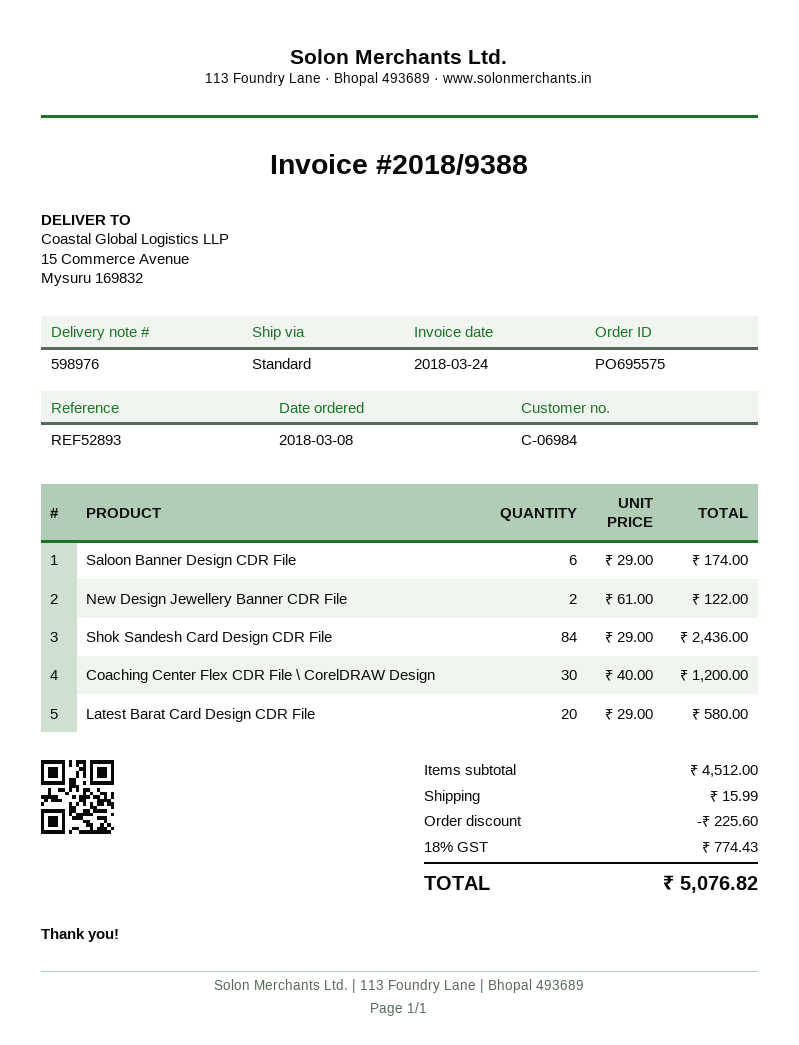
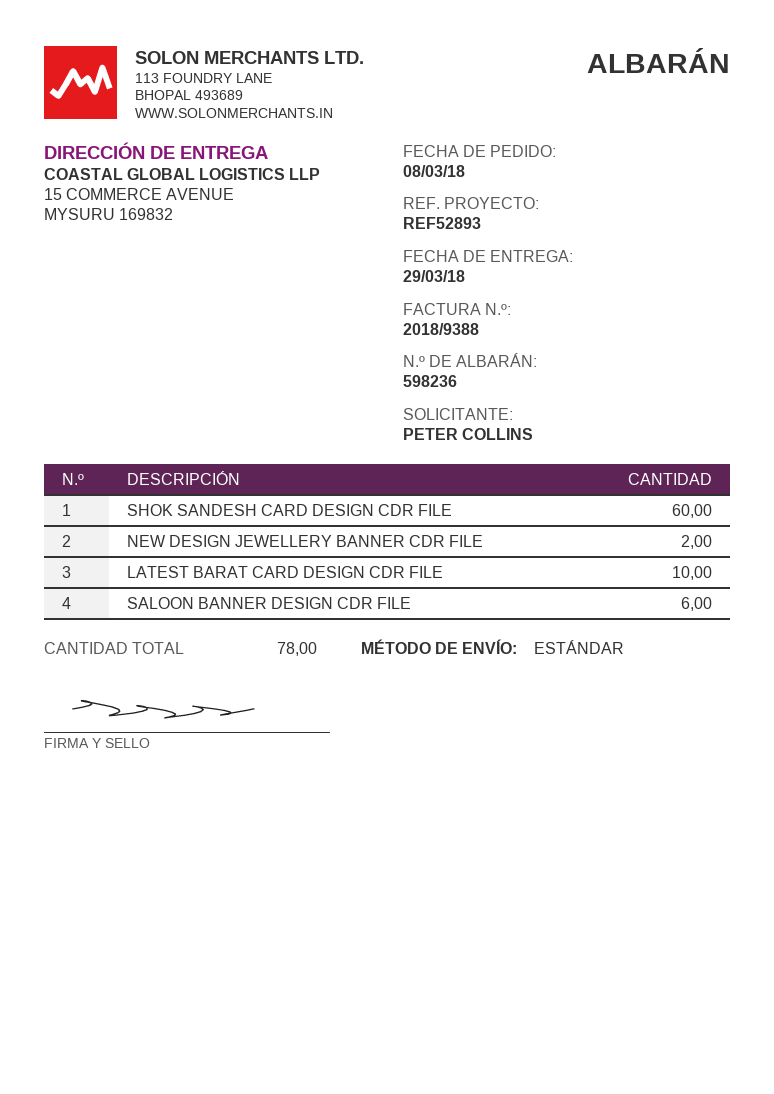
delivery note number: 598976 -> 598236
Shok Sandesh Card Design CDR File: 84 -> 60
Coaching Center Flex CDR File \ CorelDRAW Design: 30 -> none
Latest Barat Card Design CDR File: 20 -> 10

